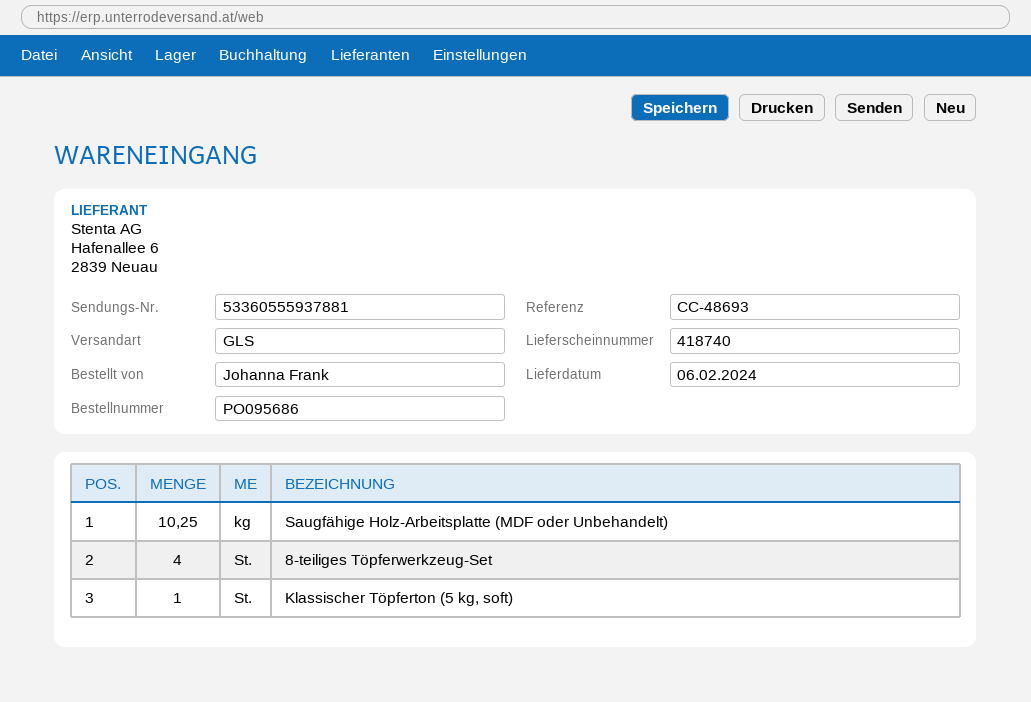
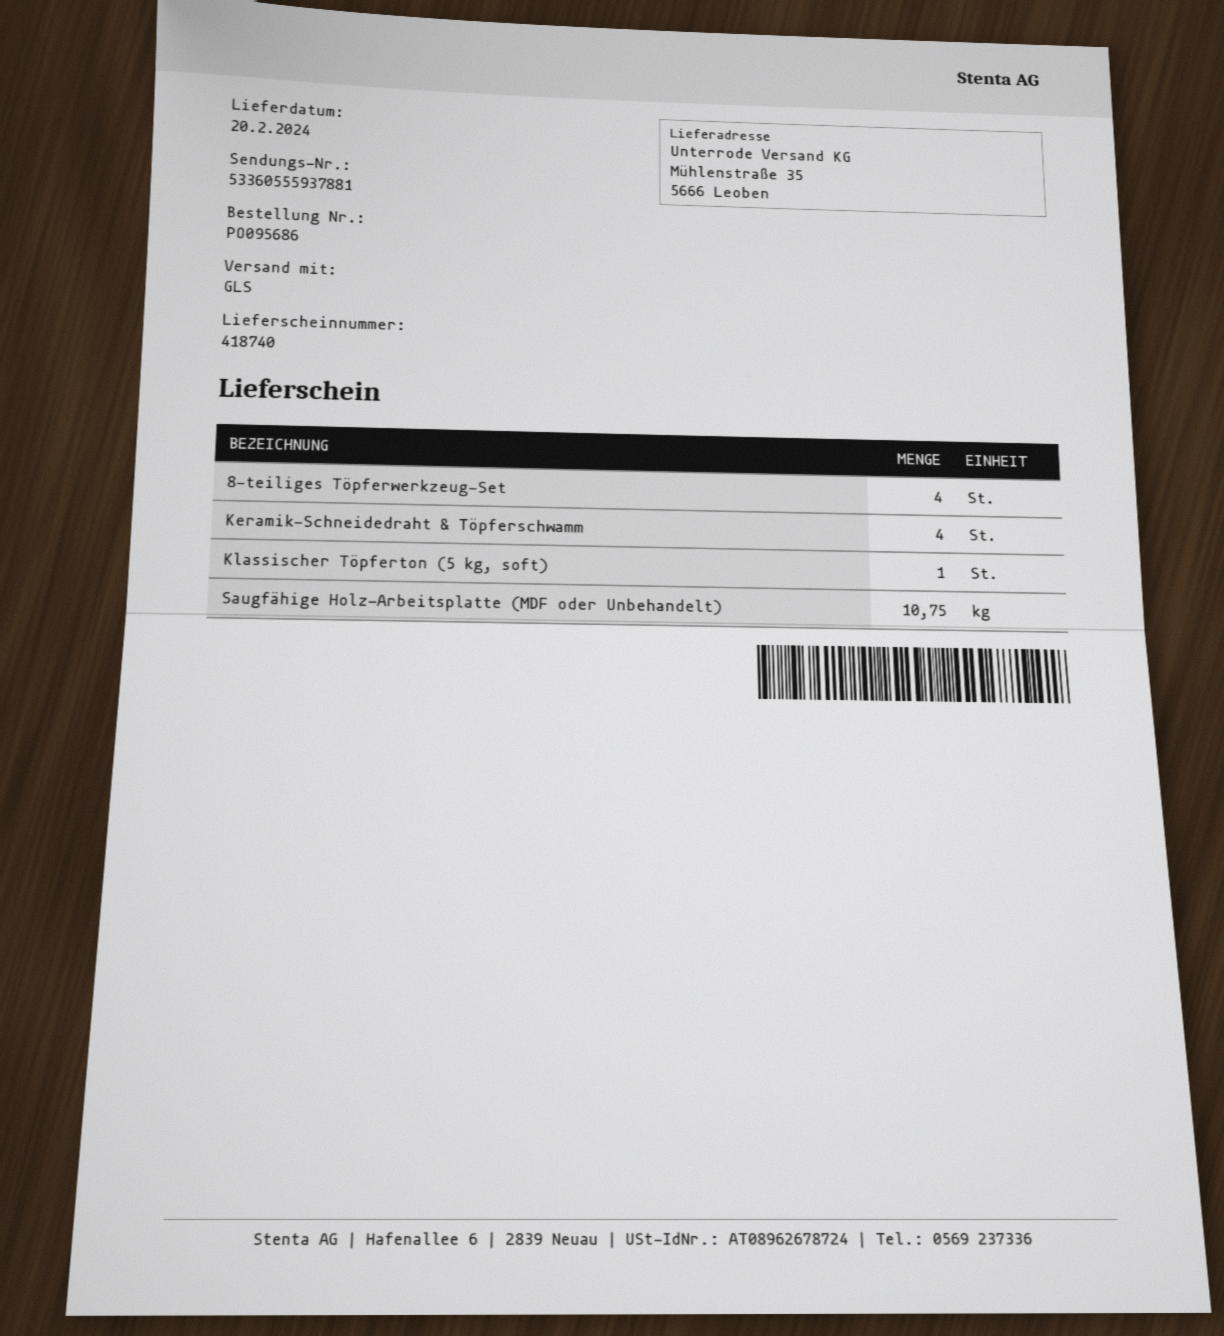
delivery date: 2024-02-06 -> 2024-02-20
Saugfähige Holz-Arbeitsplatte (MDF oder Unbehandelt): 10.25 -> 10.75
Keramik-Schneidedraht & Töpferschwamm: none -> 4

